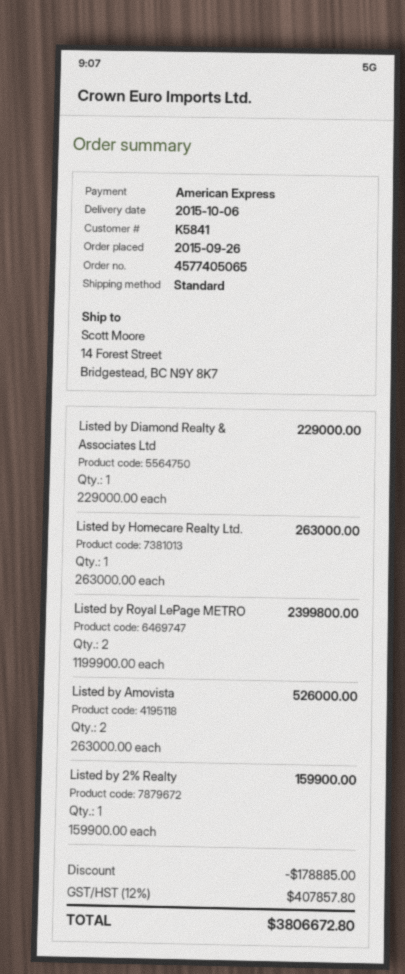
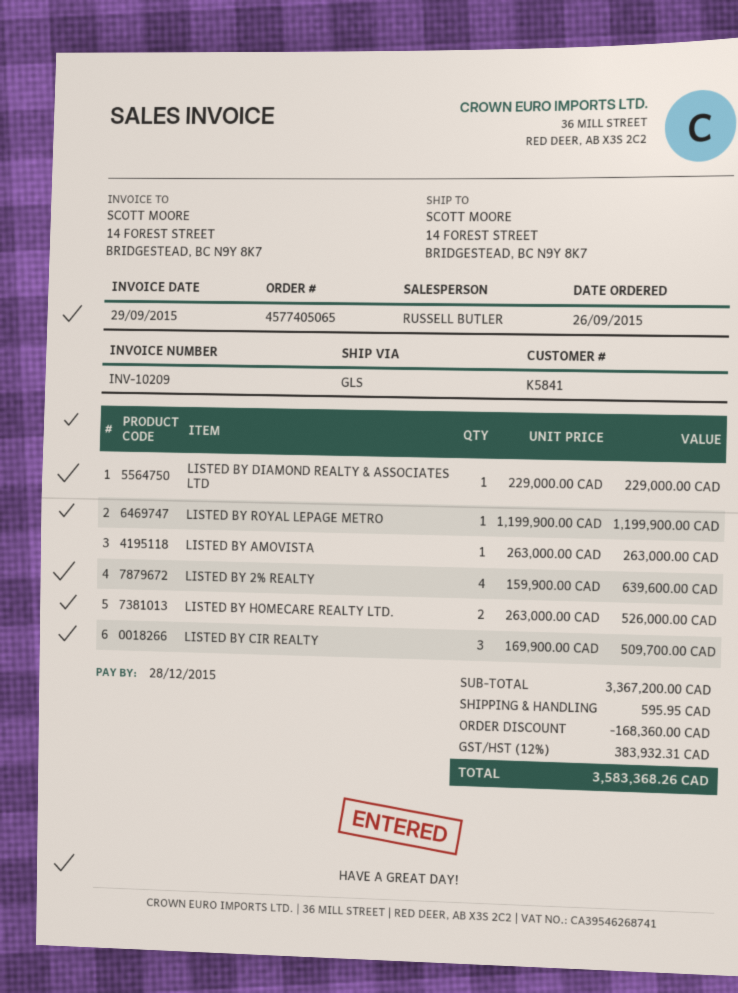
shipping method: standard -> GLS
Listed by Homecare Realty Ltd.: 1 x 263000.00 = 263000.00 -> 2 x 263000.00 = 526000.00
Listed by Royal LePage METRO: 2 x 1199900.00 = 2399800.00 -> 1 x 1199900.00 = 1199900.00
Listed by Amovista: 2 x 263000.00 = 526000.00 -> 1 x 263000.00 = 263000.00
Listed by 2% Realty: 1 x 159900.00 = 159900.00 -> 4 x 159900.00 = 639600.00
LISTED BY CIR REALTY: none -> 3 x 169900.00 = 509700.00
discount: 178885.00 -> 168360.00
shipping: none -> 595.95
tax: 12% = 407857.80 -> 12% = 383932.31
total: 3806672.80 -> 3583368.26

